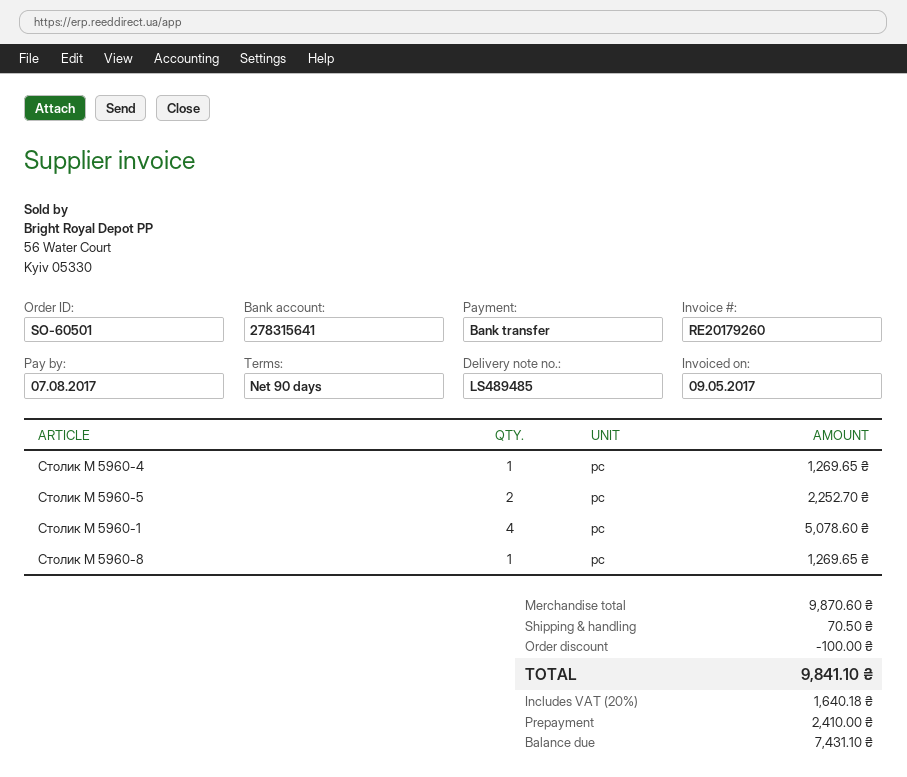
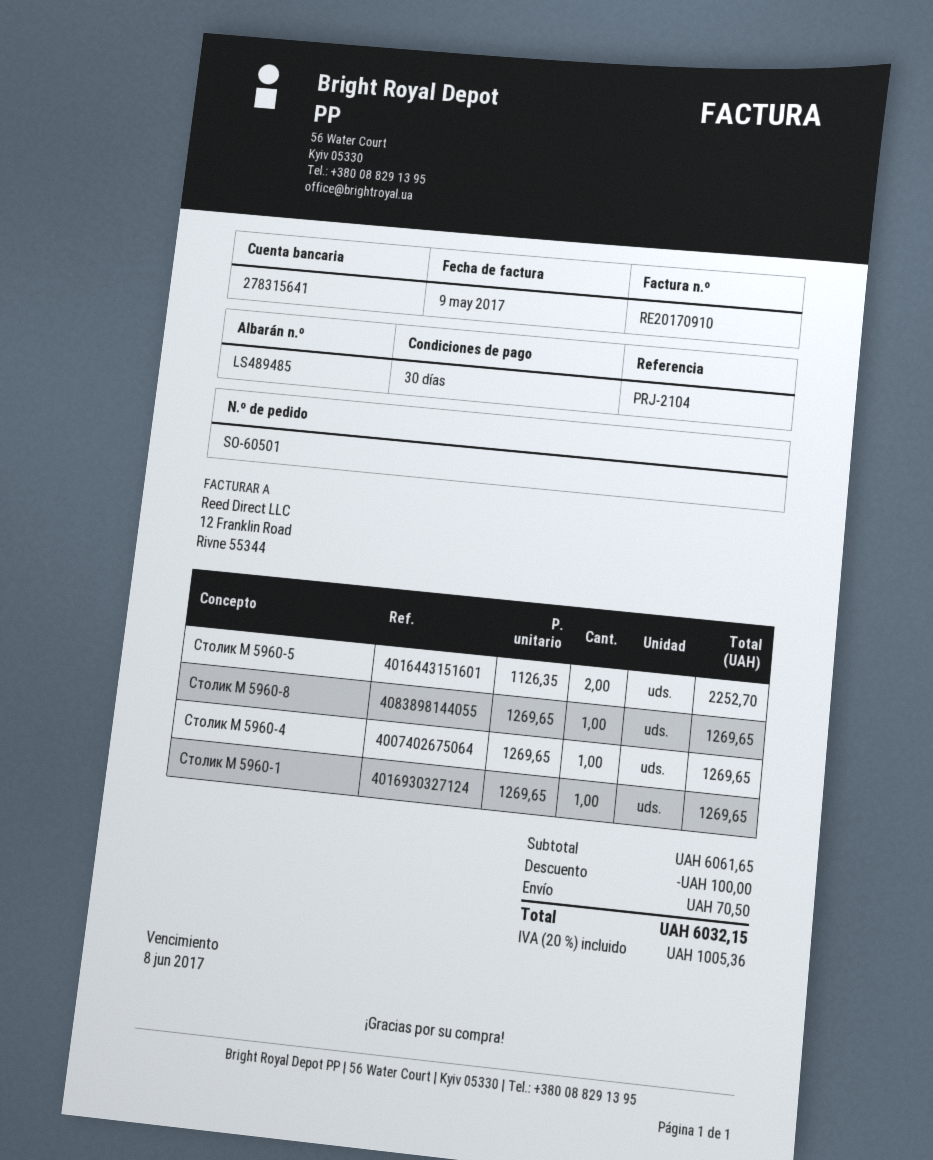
invoice number: RE20179260 -> RE20170910
payment terms: 90 days -> 30 days
due date: 2017-08-07 -> 2017-06-08
Столик M 5960-1: 4 for 5078.60 -> 1 for 1269.65
subtotal: 9870.60 -> 6061.65
tax: 20% = 1640.18 -> 20% = 1005.36
total: 9841.10 -> 6032.15

